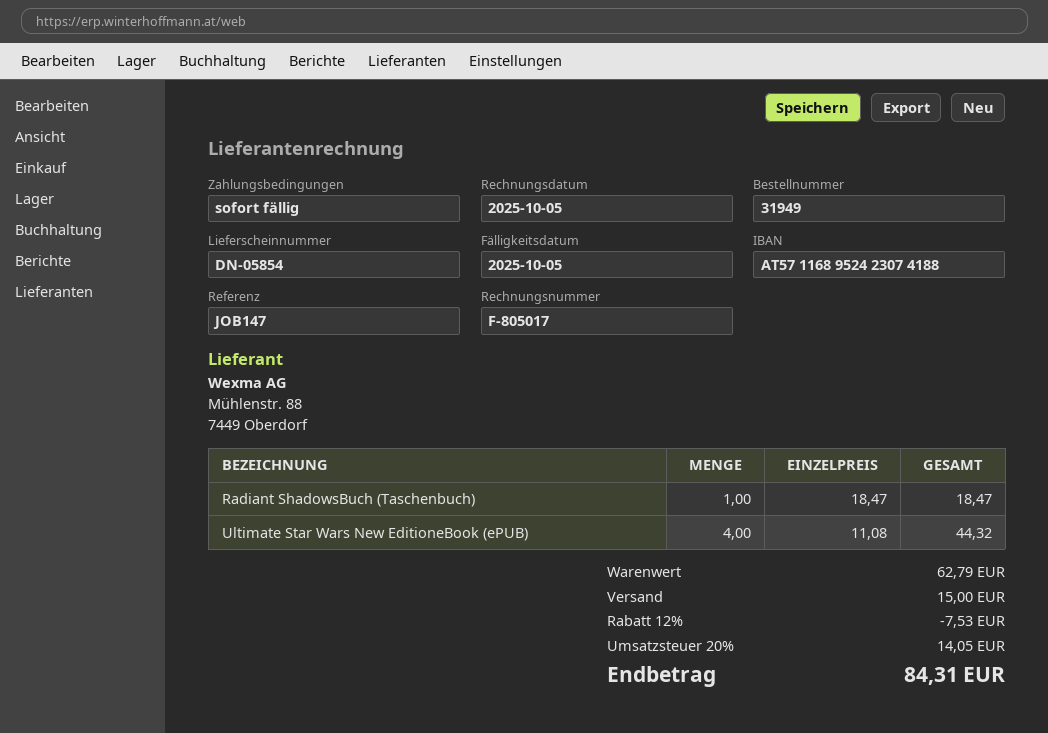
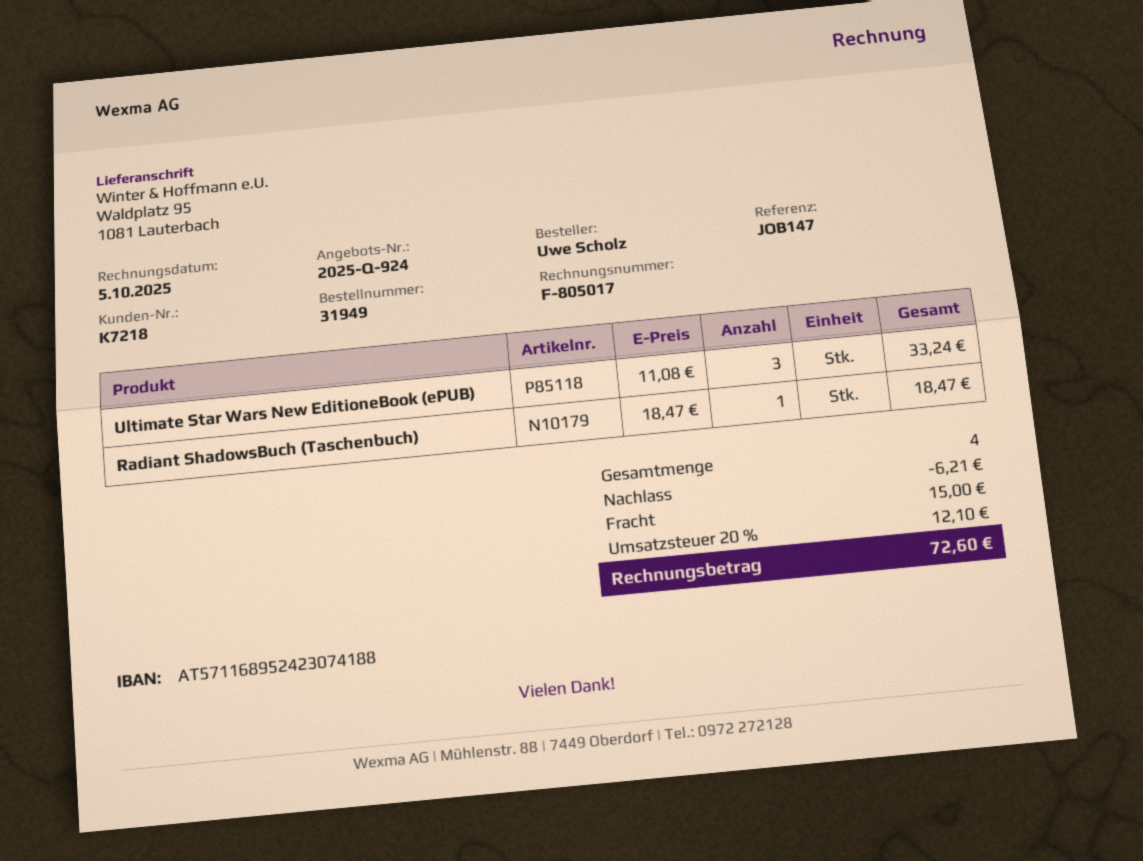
Ultimate Star Wars New EditioneBook (ePUB): 4 x 11.08 = 44.32 -> 3 x 11.08 = 33.24
discount: 7.53 -> 6.21
tax: 20% = 14.05 -> 20% = 12.10
total: 84.31 -> 72.60

